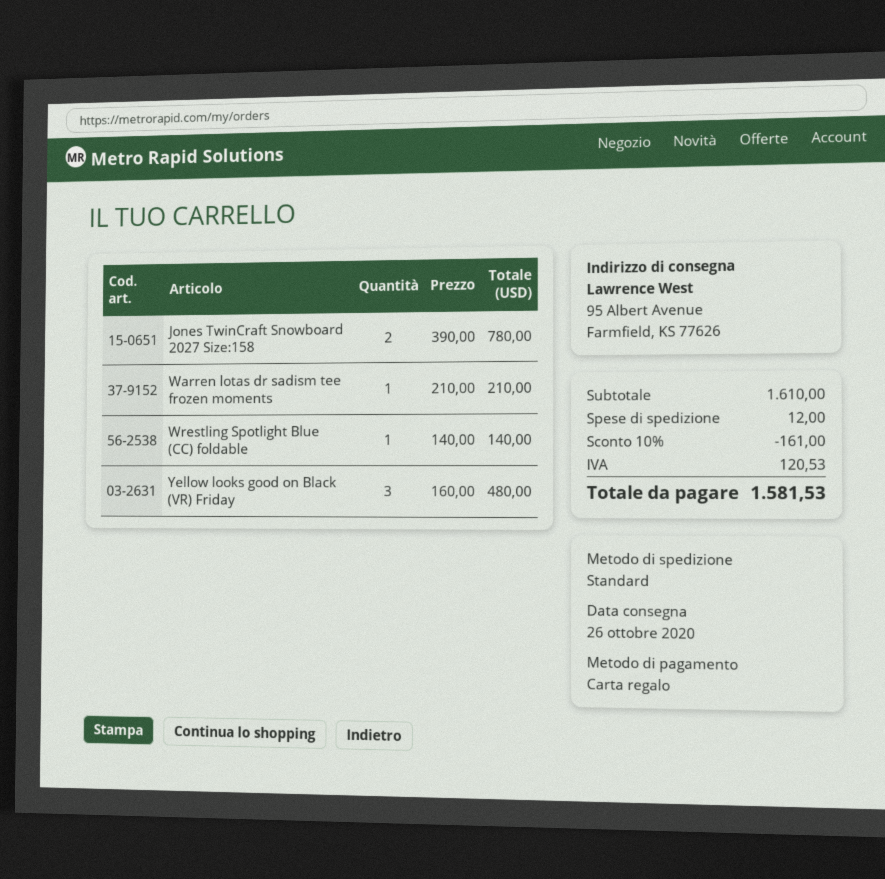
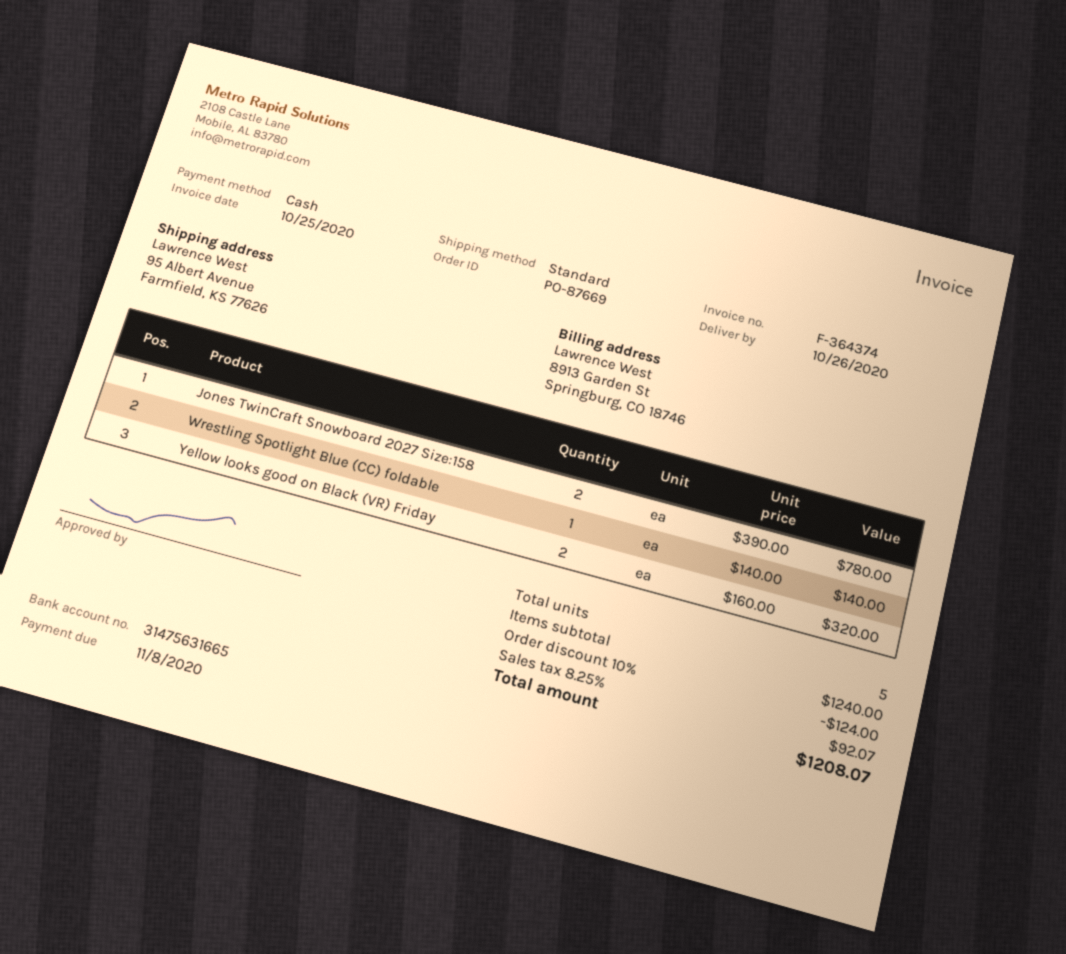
payment method: gift card -> cash
Warren lotas dr sadism tee frozen moments: 1 x 210.00 = 210.00 -> none
Yellow looks good on Black (VR) Friday: 3 x 160.00 = 480.00 -> 2 x 160.00 = 320.00
subtotal: 1610.00 -> 1240.00
discount: 10% = 161.00 -> 10% = 124.00
shipping: 12.00 -> none
tax: 120.53 -> 92.07
total: 1581.53 -> 1208.07

